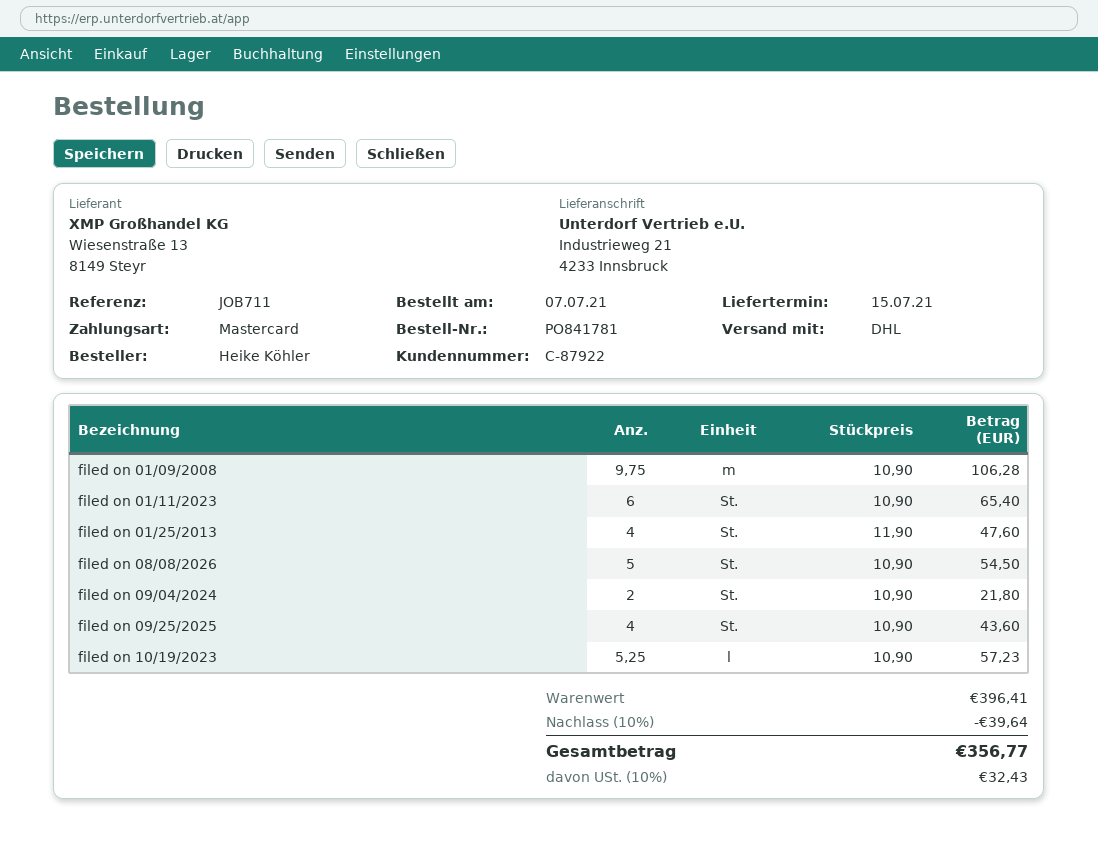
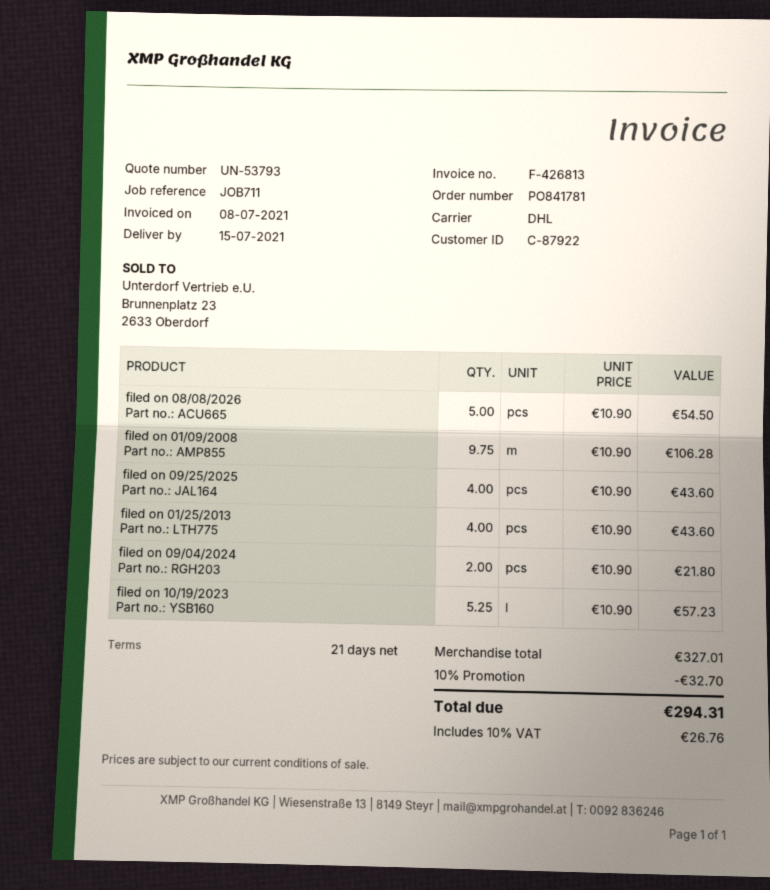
filed on 01/11/2023: 6 x 10.90 = 65.40 -> none
filed on 01/25/2013: 4 x 11.90 = 47.60 -> 4 x 10.90 = 43.60
subtotal: 396.41 -> 327.01
discount: 10% = 39.64 -> 10% = 32.70
tax: 10% = 32.43 -> 10% = 26.76
total: 356.77 -> 294.31

